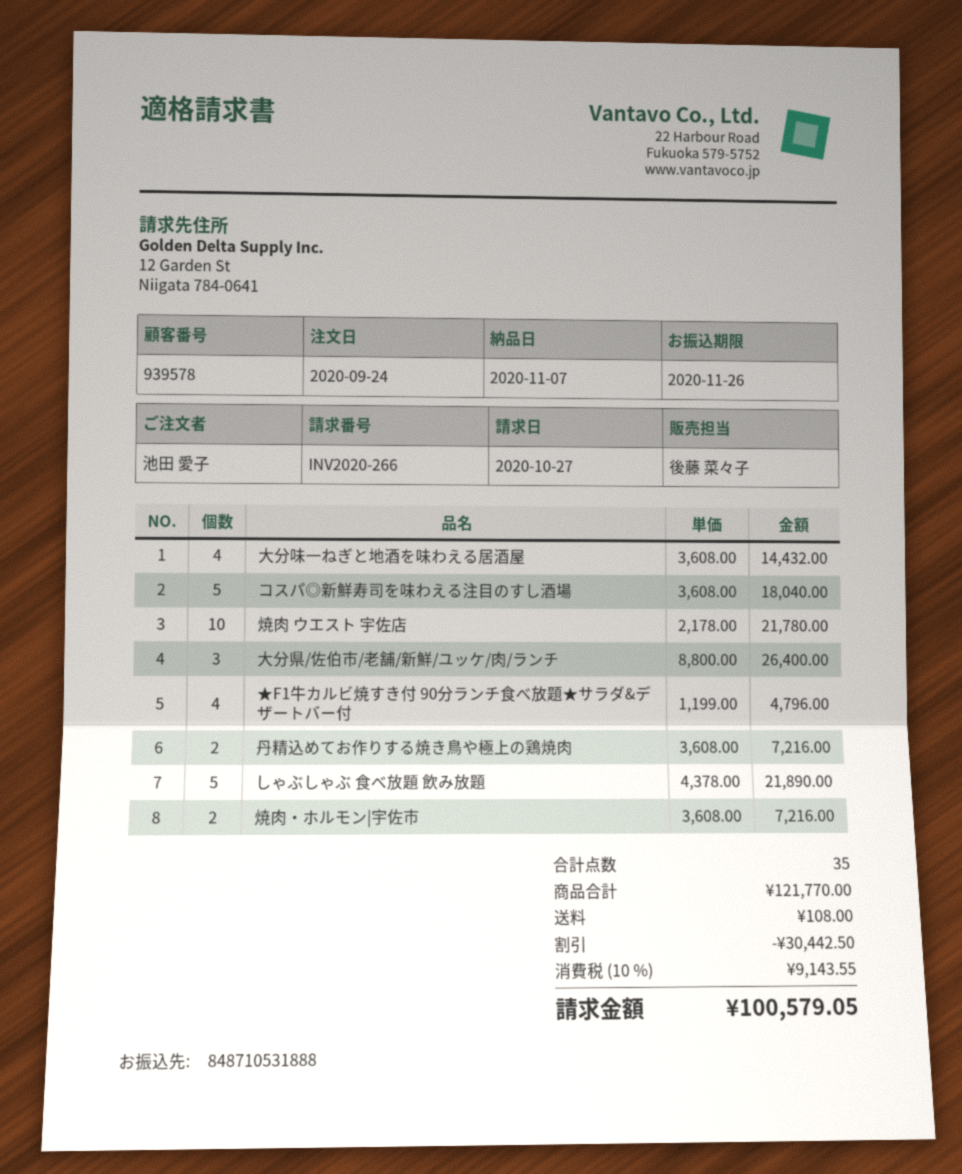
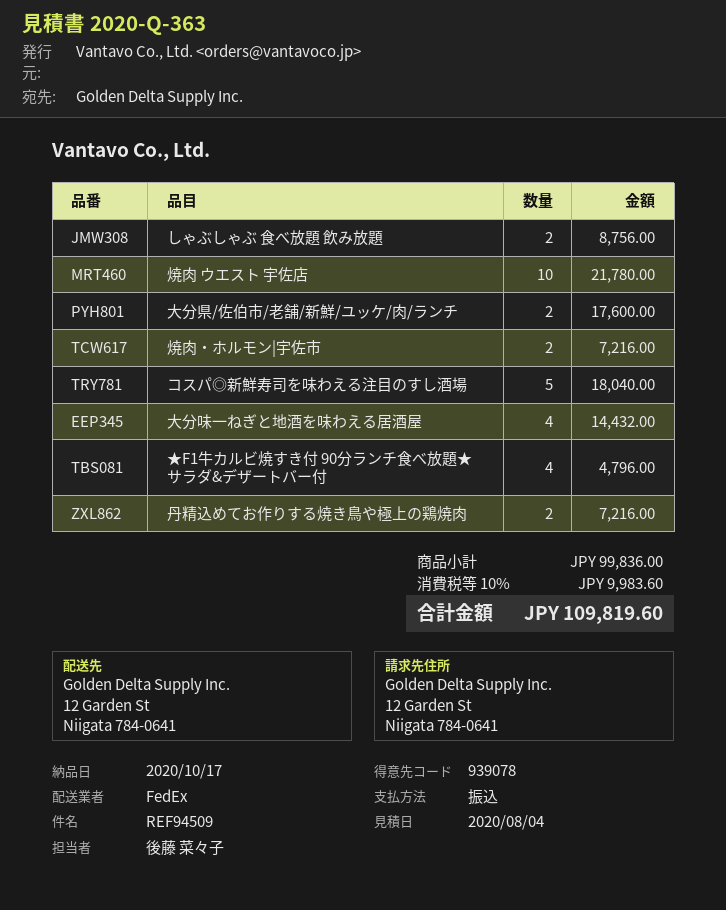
delivery date: 2020-11-07 -> 2020-10-17
customer number: 939578 -> 939078
大分県/佐伯市/老舗/新鮮/ユッケ/肉/ランチ: 3 for 26400.00 -> 2 for 17600.00
しゃぶしゃぶ 食べ放題 飲み放題: 5 for 21890.00 -> 2 for 8756.00
subtotal: 121770.00 -> 99836.00
discount: 30442.50 -> none
shipping: 108.00 -> none
tax: 10% = 9143.55 -> 10% = 9983.60
total: 100579.05 -> 109819.60

